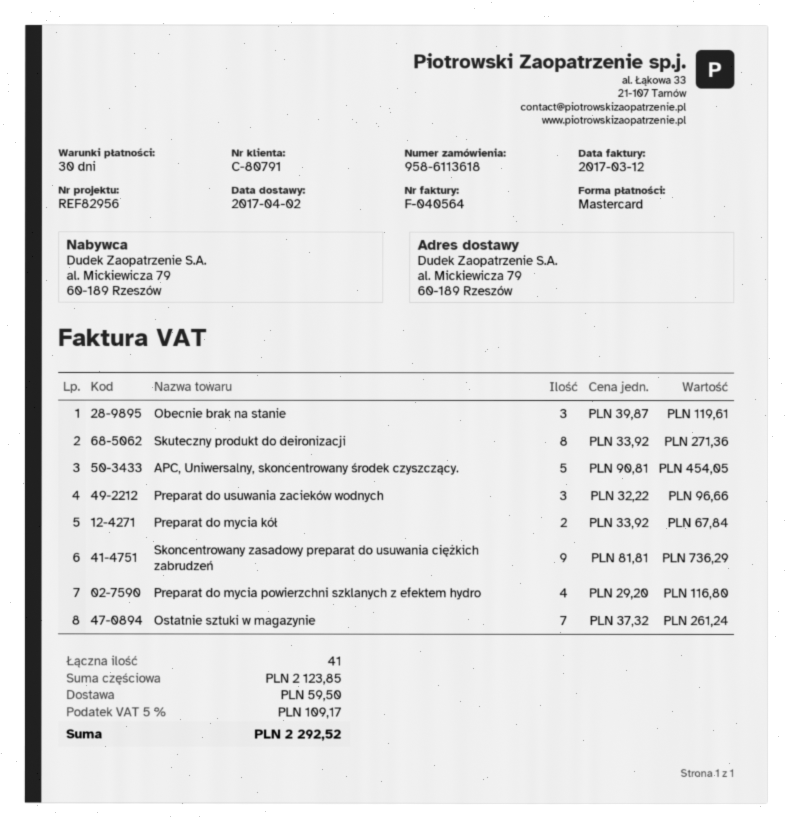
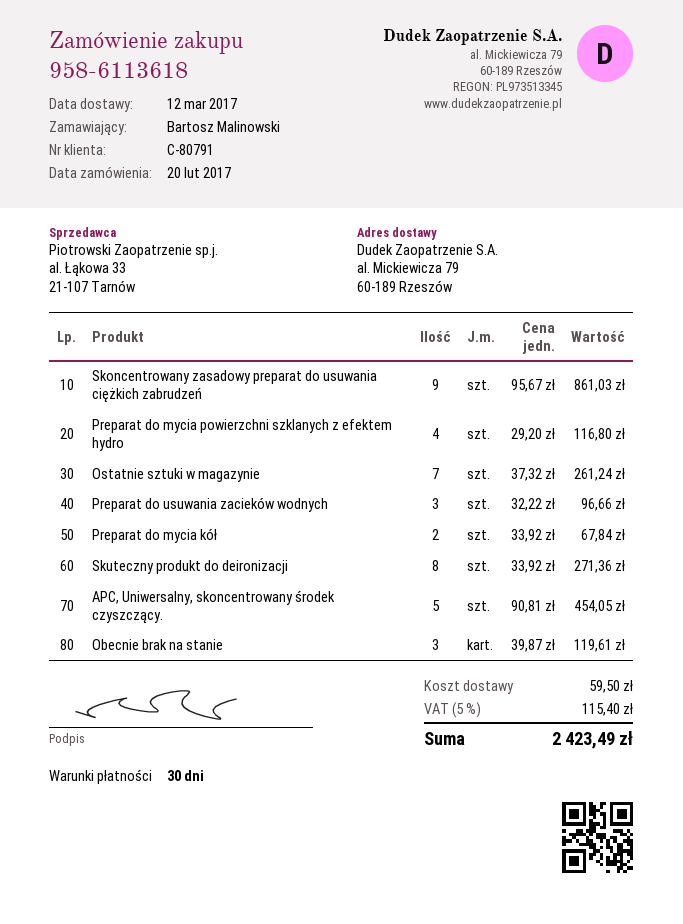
delivery date: 2017-04-02 -> 2017-03-12
Skoncentrowany zasadowy preparat do usuwania ciężkich zabrudzeń: 9 x 81.81 = 736.29 -> 9 x 95.67 = 861.03
tax: 5% = 109.17 -> 5% = 115.40
total: 2292.52 -> 2423.49

